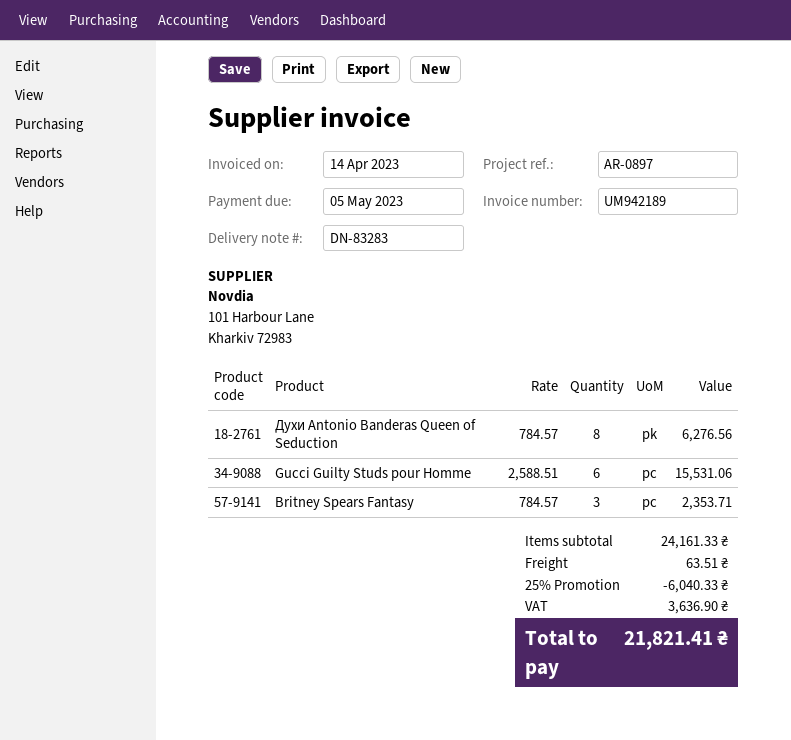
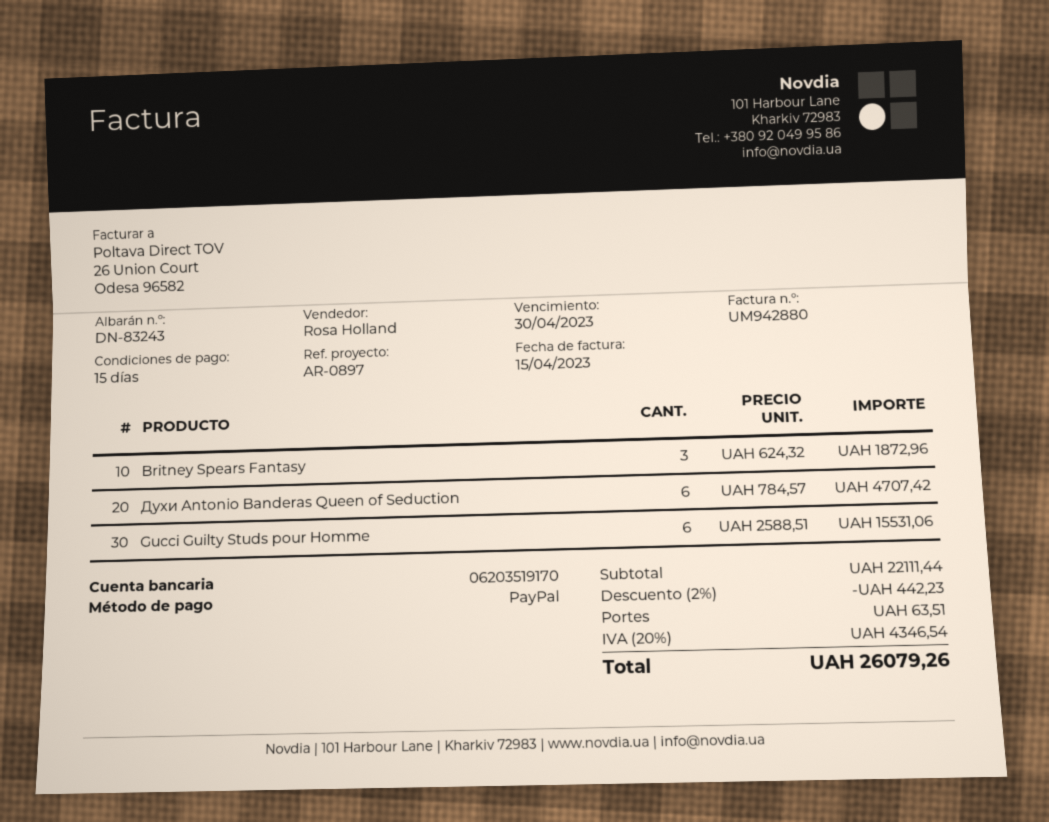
delivery note number: DN-83283 -> DN-83243
invoice number: UM942189 -> UM942880
invoice date: 2023-04-14 -> 2023-04-15
due date: 2023-05-05 -> 2023-04-30
Духи Antonio Banderas Queen of Seduction: 8 x 784.57 = 6276.56 -> 6 x 784.57 = 4707.42
Britney Spears Fantasy: 3 x 784.57 = 2353.71 -> 3 x 624.32 = 1872.96
subtotal: 24161.33 -> 22111.44
discount: 25% = 6040.33 -> 2% = 442.23
tax: 3636.90 -> 4346.54
total: 21821.41 -> 26079.26

